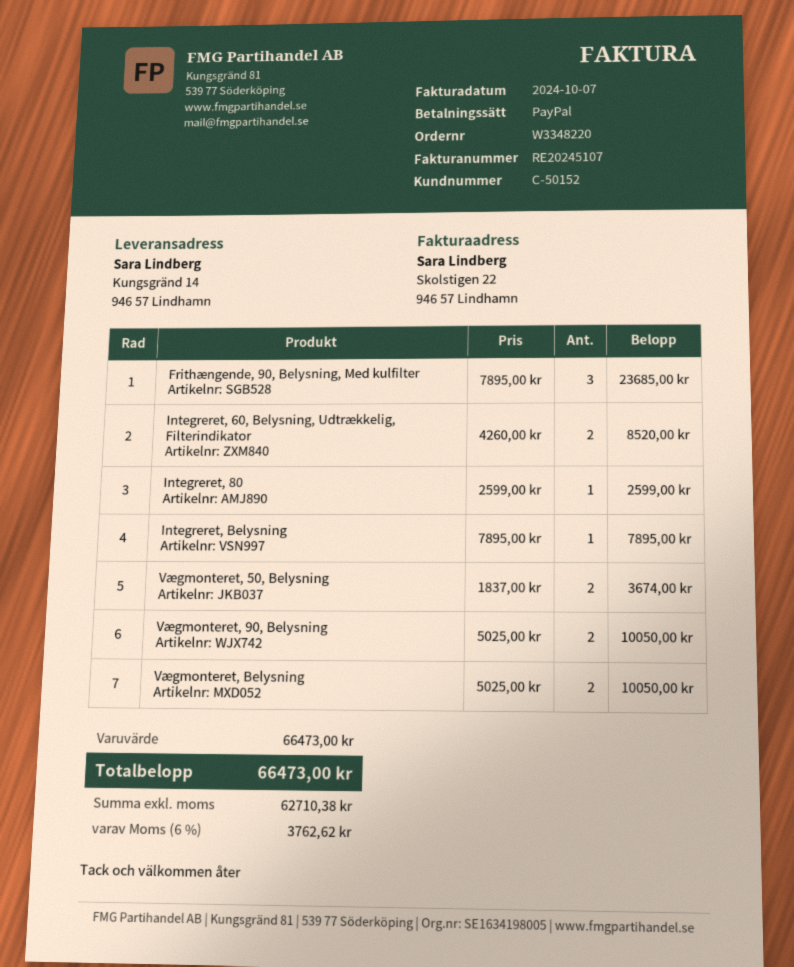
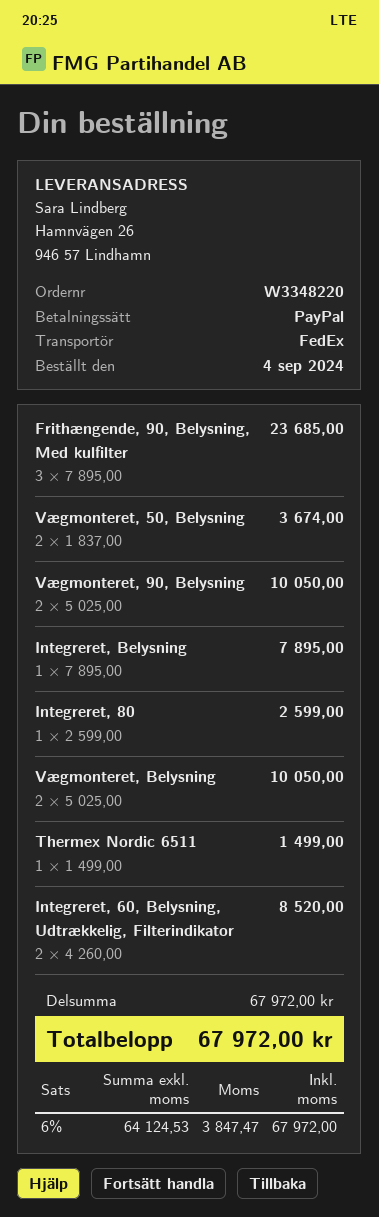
ship to: Kungsgränd 14, 946 57 Lindhamn -> Hamnvägen 26, 946 57 Lindhamn
Thermex Nordic 6511: none -> 1 x 1499.00 = 1499.00
subtotal: 66473.00 -> 67972.00
net: 62710.38 -> 64124.53
tax: 6% = 3762.62 -> 6% = 3847.47
total: 66473.00 -> 67972.00

